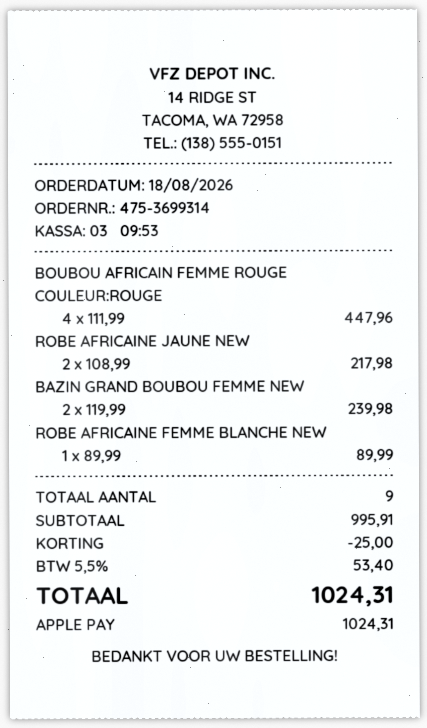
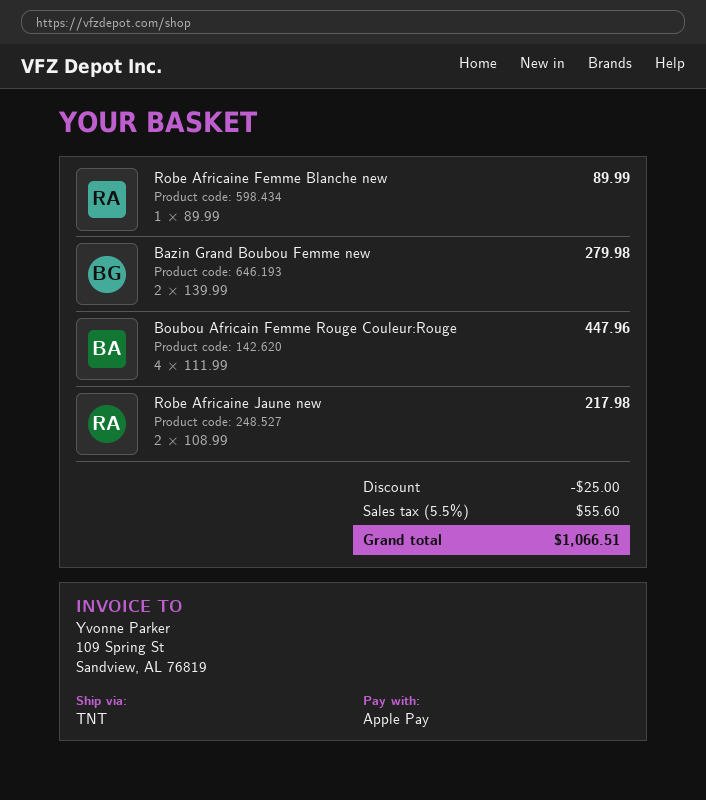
BAZIN GRAND BOUBOU FEMME NEW: 2 x 119.99 = 239.98 -> 2 x 139.99 = 279.98
tax: 5.5% = 53.40 -> 5.5% = 55.60
total: 1024.31 -> 1066.51

